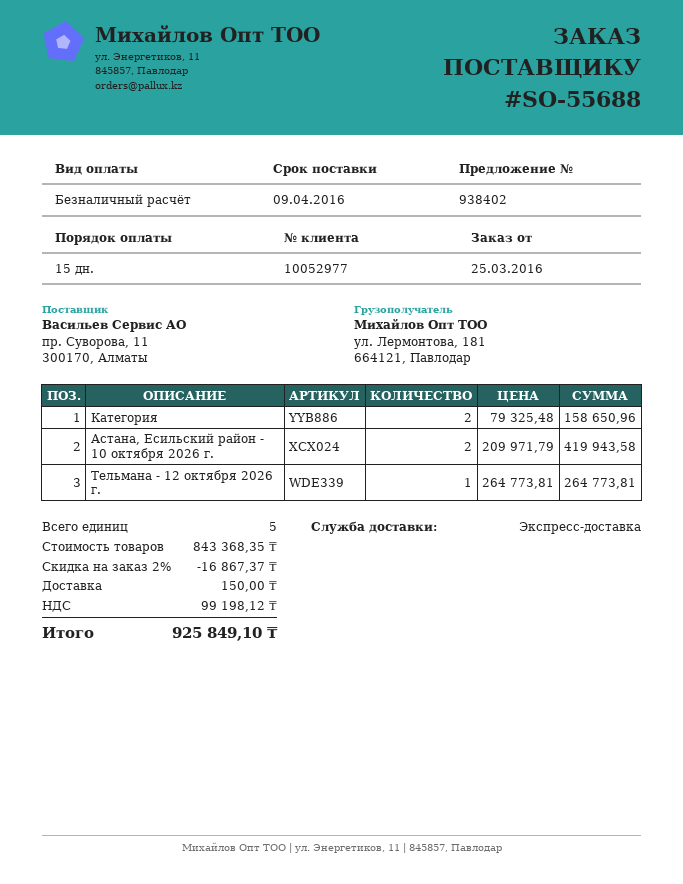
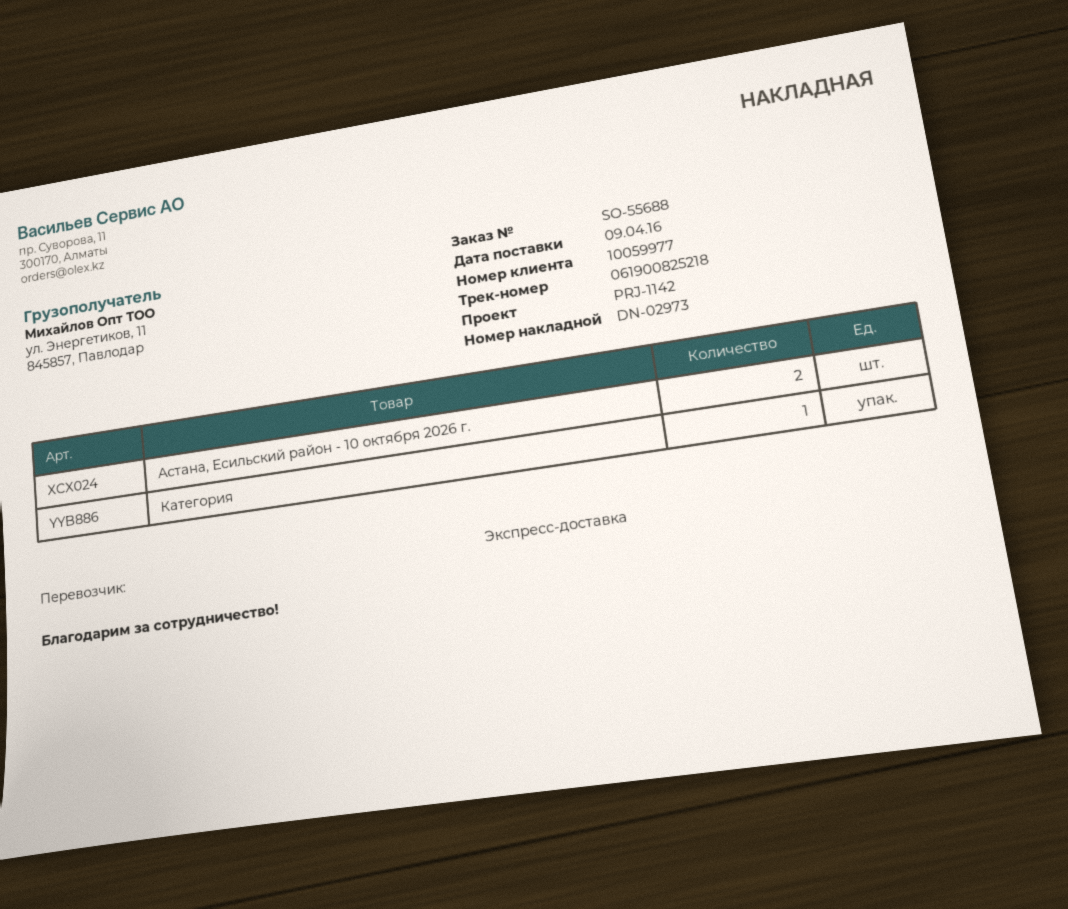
customer number: 10052977 -> 10059977
ship to: ул. Лермонтова, 181, 664121, Павлодар -> ул. Энергетиков, 11, 845857, Павлодар
Категория: 2 -> 1
Тельмана - 12 октября 2026 г.: 1 -> none

